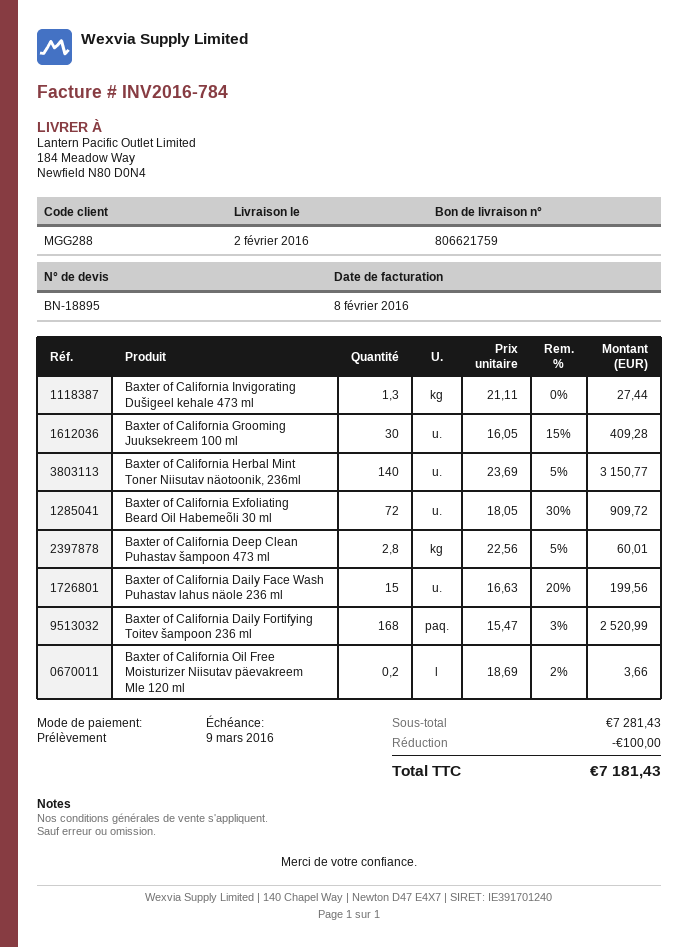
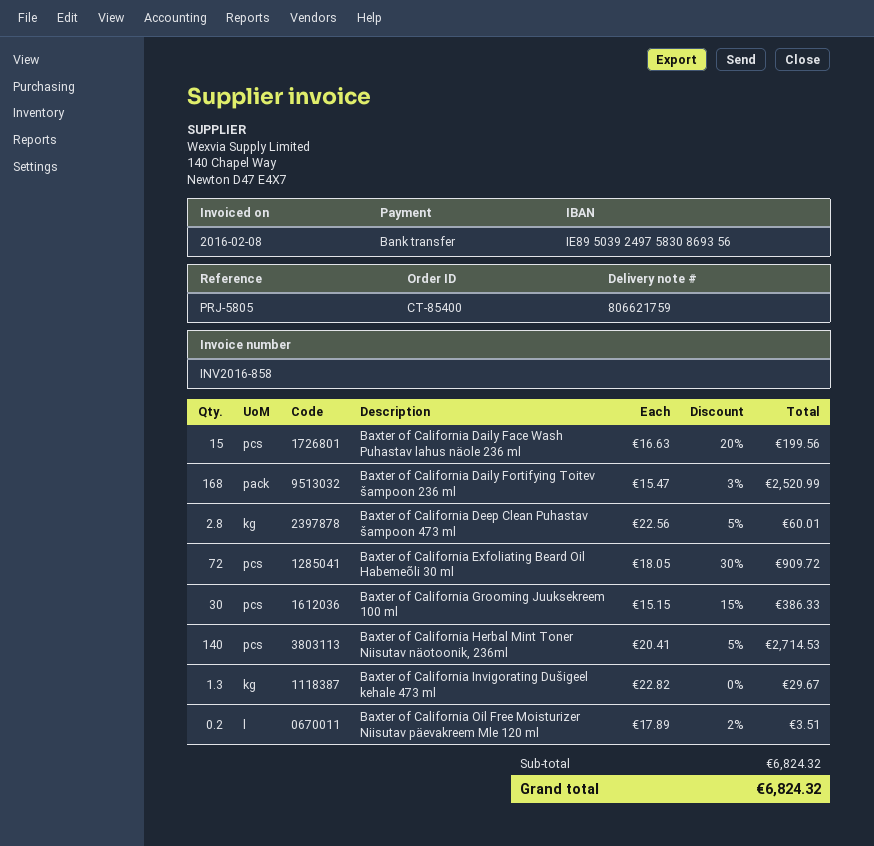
invoice number: INV2016-784 -> INV2016-858
payment method: direct debit -> bank transfer
Baxter of California Invigorating Dušigeel kehale 473 ml: 1.3 x 21.11 = 27.44 -> 1.3 x 22.82 = 29.67
Baxter of California Grooming Juuksekreem 100 ml: 30 x 16.05 - 15% = 409.28 -> 30 x 15.15 - 15% = 386.33
Baxter of California Herbal Mint Toner Niisutav näotoonik, 236ml: 140 x 23.69 - 5% = 3150.77 -> 140 x 20.41 - 5% = 2714.53
Baxter of California Oil Free Moisturizer Niisutav päevakreem Mle 120 ml: 0.2 x 18.69 - 2% = 3.66 -> 0.2 x 17.89 - 2% = 3.51
subtotal: 7281.43 -> 6824.32
discount: 100.00 -> none
total: 7181.43 -> 6824.32

